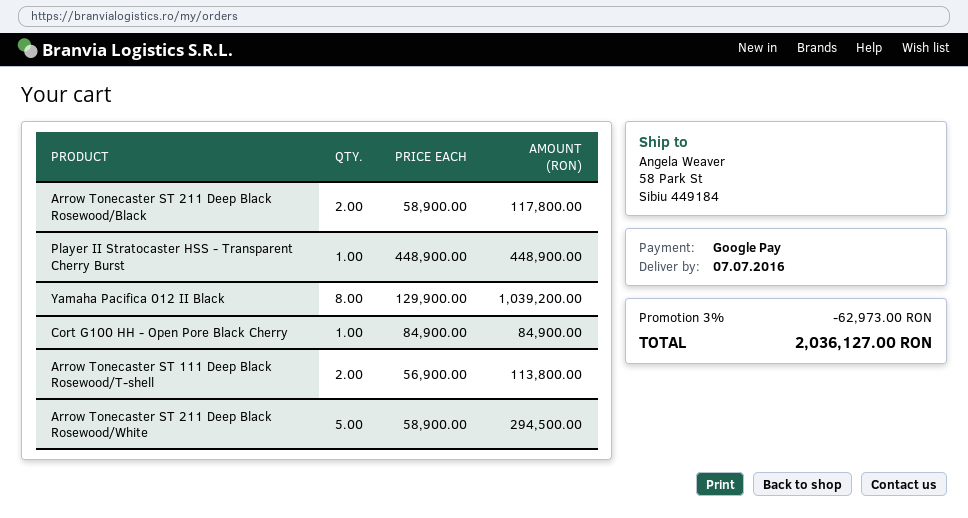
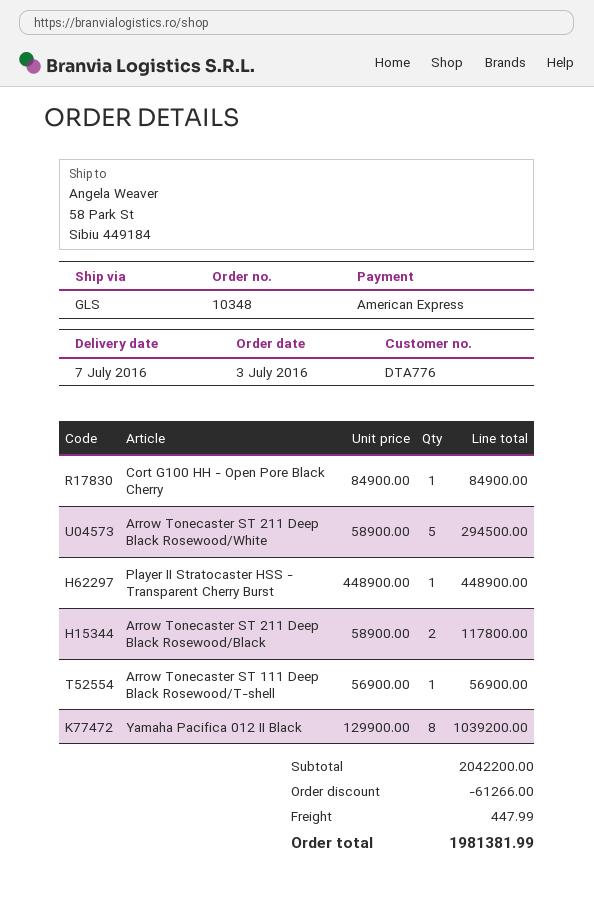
payment method: Google Pay -> American Express
Arrow Tonecaster ST 111 Deep Black Rosewood/T-shell: 2 x 56900.00 = 113800.00 -> 1 x 56900.00 = 56900.00
discount: 62973.00 -> 61266.00
shipping: none -> 447.99
total: 2036127.00 -> 1981381.99

